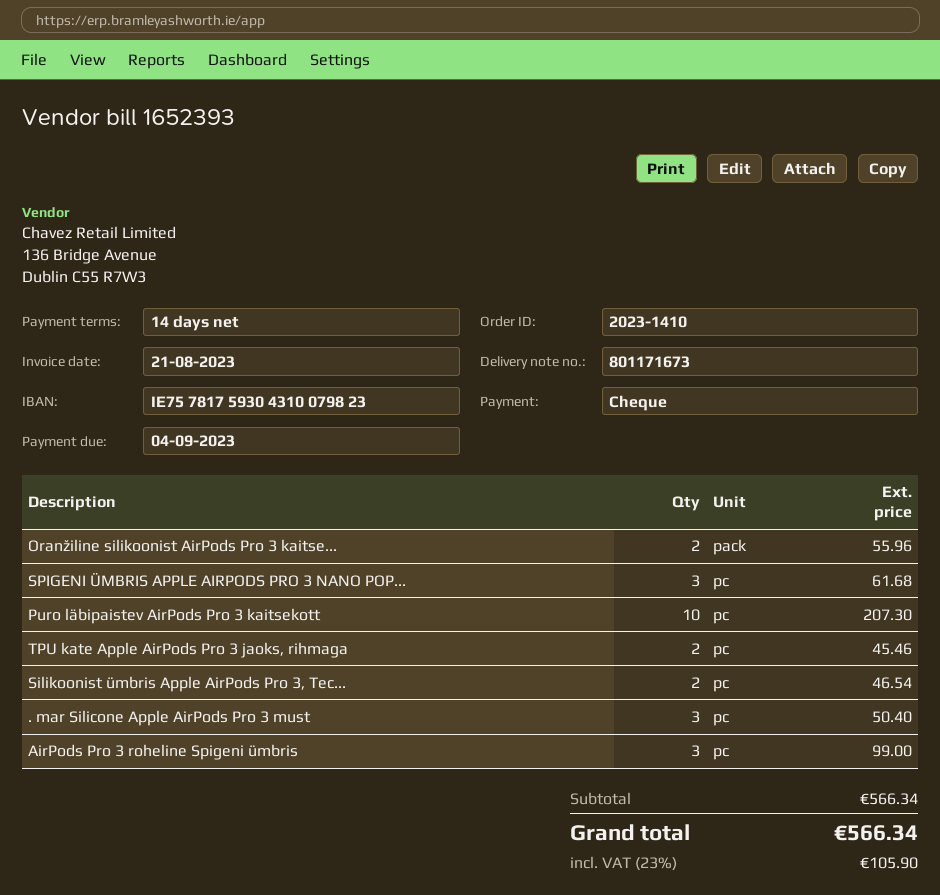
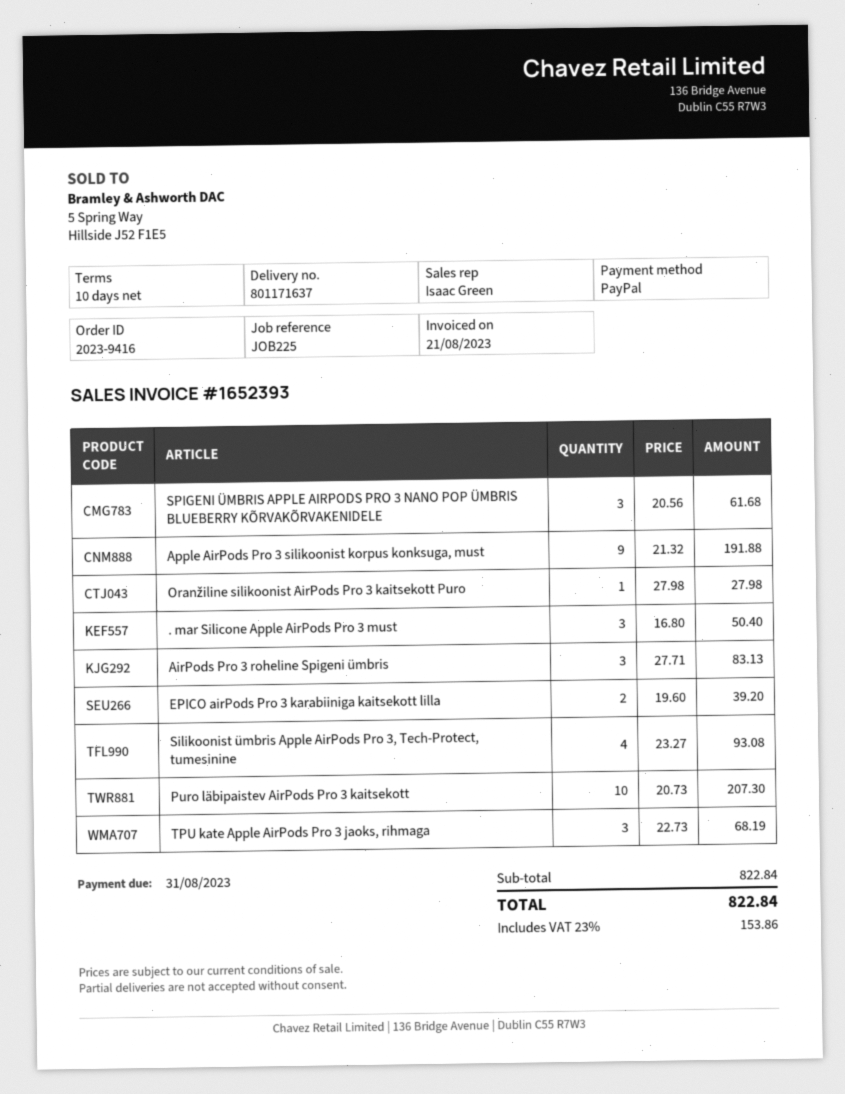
order number: 2023-1410 -> 2023-9416
delivery note number: 801171673 -> 801171637
payment terms: 14 days -> 10 days
due date: 2023-09-04 -> 2023-08-31
payment method: cheque -> PayPal
Oranžiline silikoonist AirPods Pro 3 kaitse...: 2 for 55.96 -> 1 for 27.98
TPU kate Apple AirPods Pro 3 jaoks, rihmaga: 2 for 45.46 -> 3 for 68.19
Silikoonist ümbris Apple AirPods Pro 3, Tec...: 2 for 46.54 -> 4 for 93.08
AirPods Pro 3 roheline Spigeni ümbris: 3 for 99.00 -> 3 for 83.13
Apple AirPods Pro 3 silikoonist korpus konksuga, must: none -> 9 for 191.88
EPICO airPods Pro 3 karabiiniga kaitsekott lilla: none -> 2 for 39.20
subtotal: 566.34 -> 822.84
tax: 23% = 105.90 -> 23% = 153.86
total: 566.34 -> 822.84

